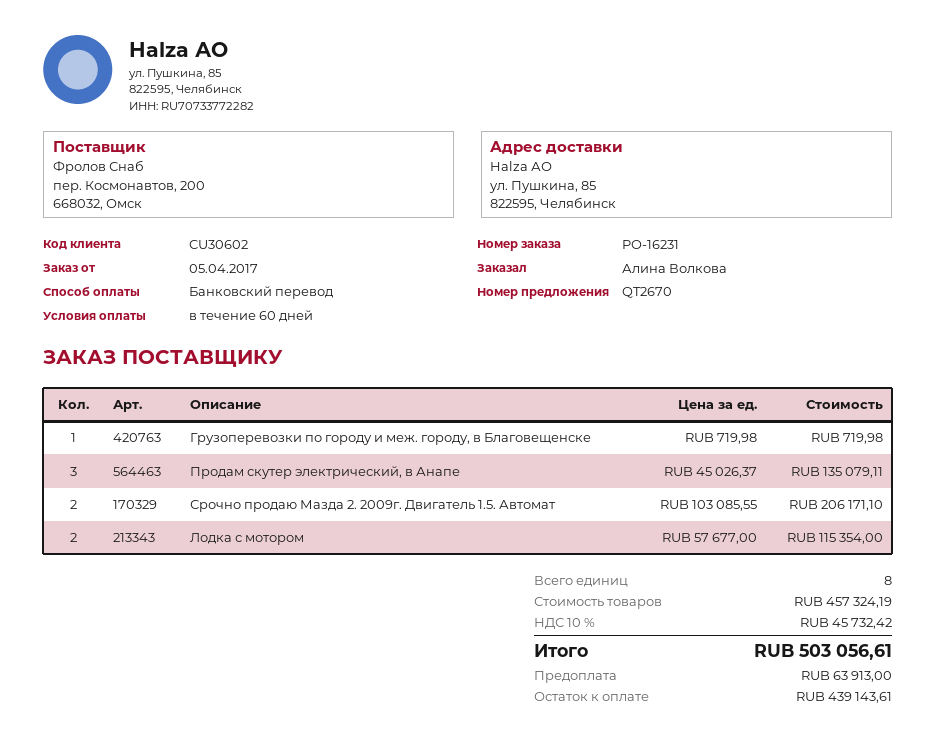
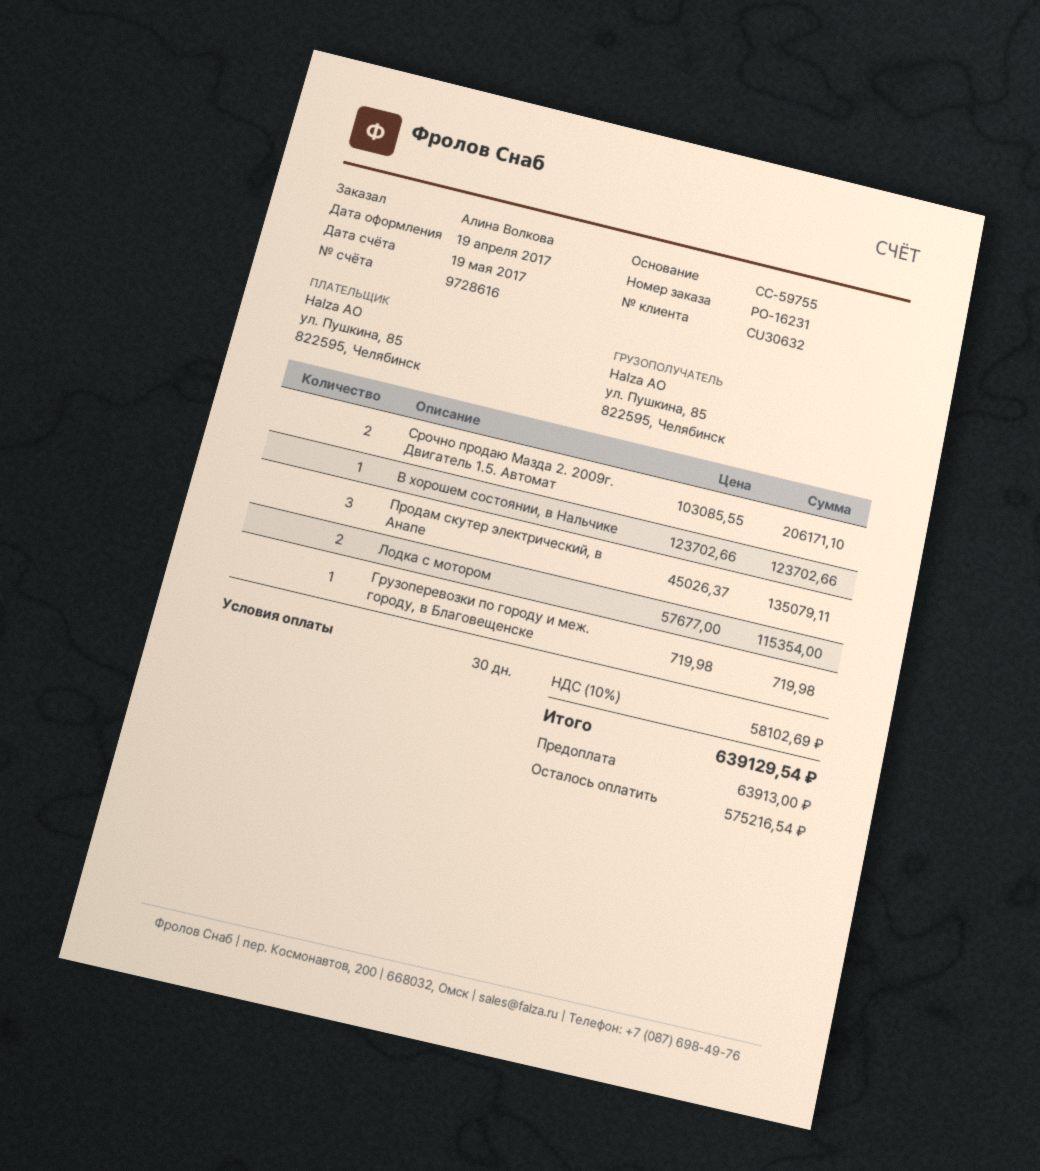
order date: 2017-04-05 -> 2017-04-19
payment terms: 60 days -> 30 days
customer number: CU30602 -> CU30632
В хорошем состоянии, в Нальчике: none -> 1 x 123702.66 = 123702.66
tax: 10% = 45732.42 -> 10% = 58102.69
total: 503056.61 -> 639129.54
balance: 439143.61 -> 575216.54

